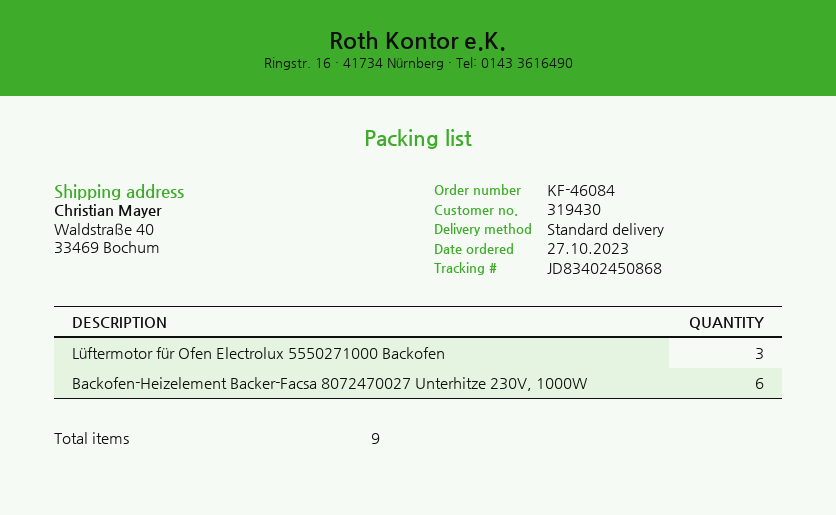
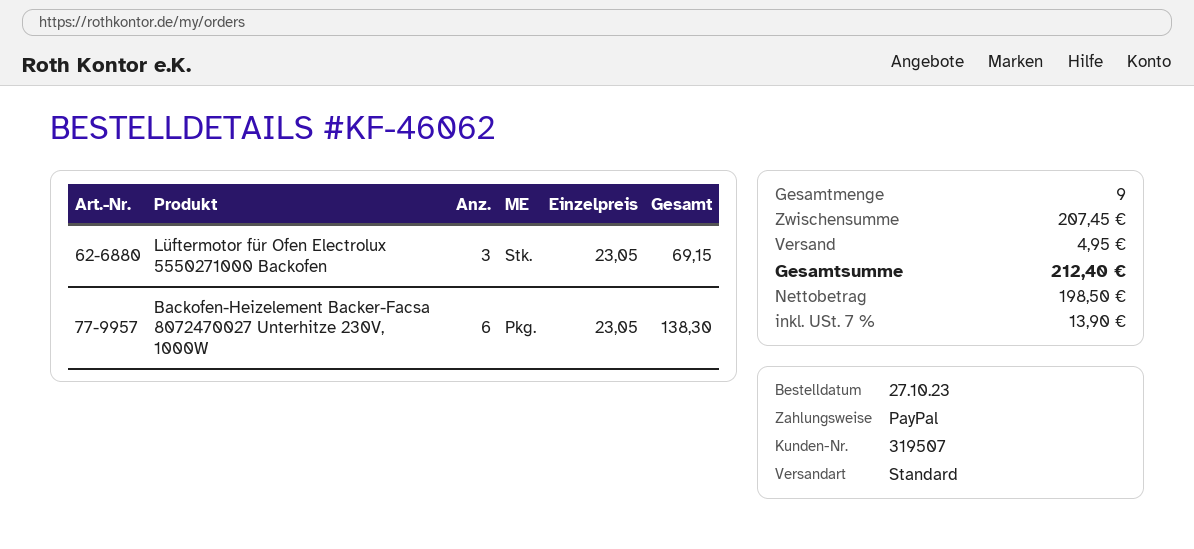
order number: KF-46084 -> KF-46062
customer number: 319430 -> 319507

